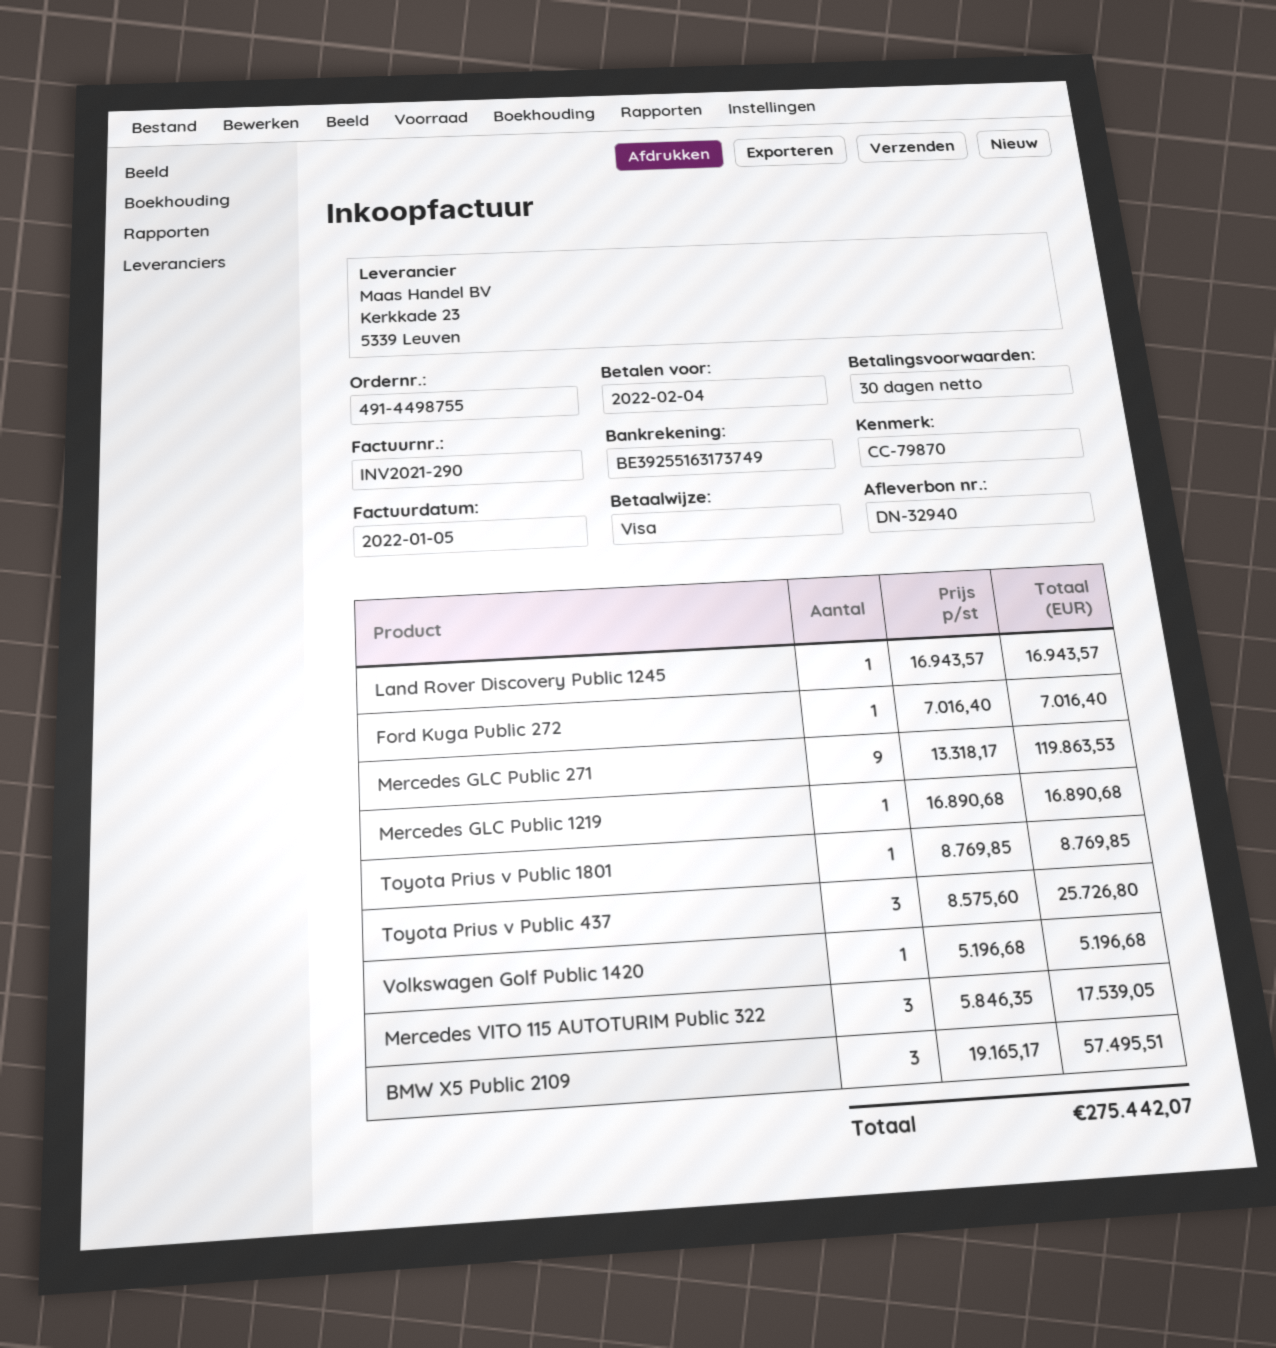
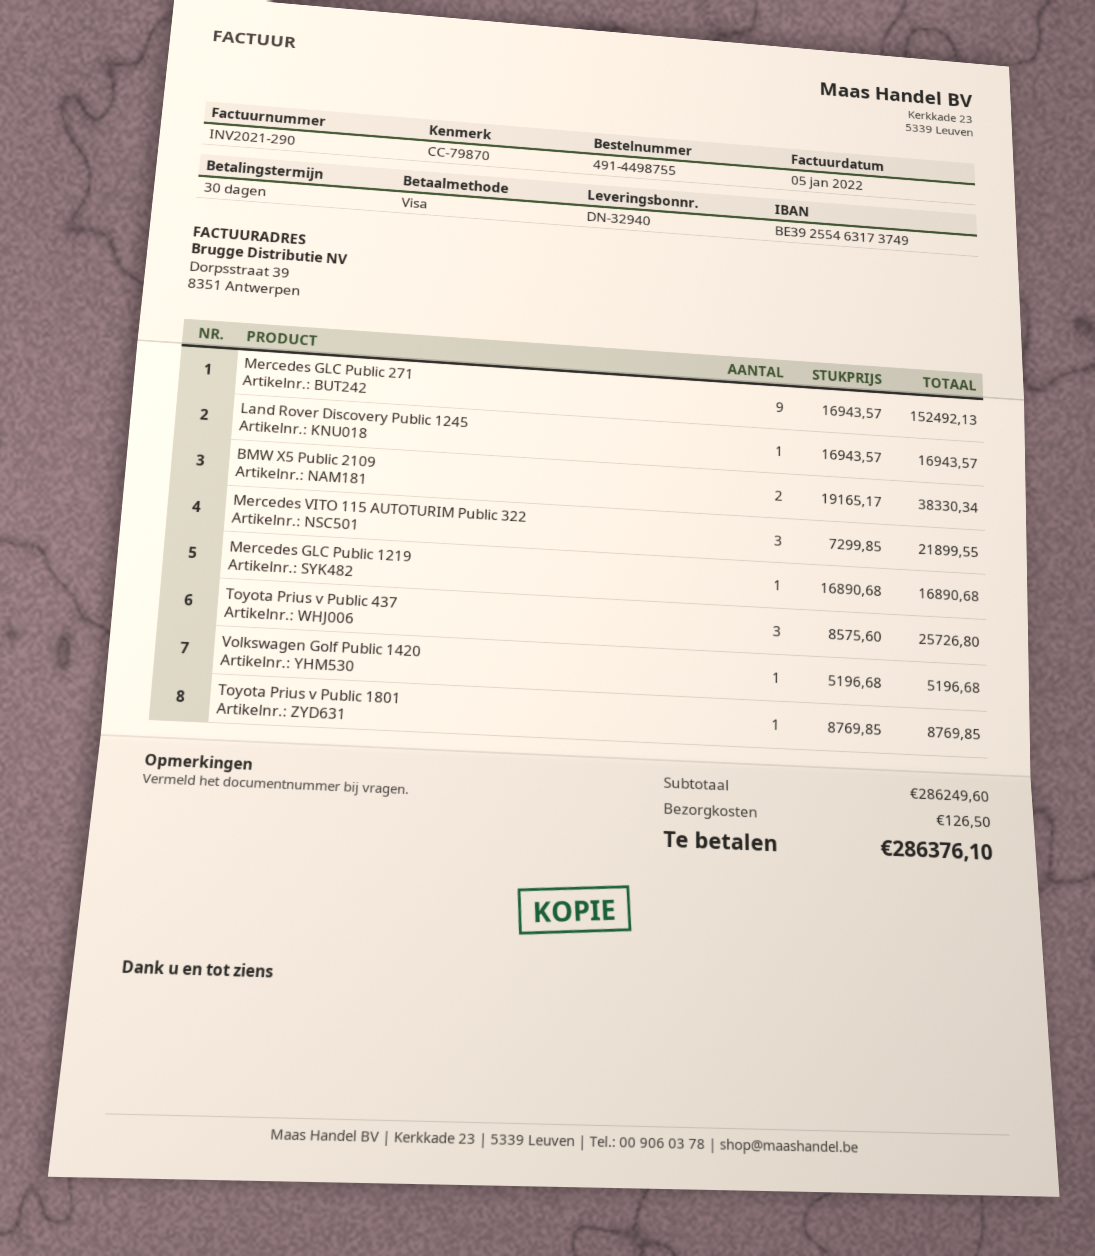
bank account: BE39255163173749 -> BE39255463173749
Ford Kuga Public 272: 1 x 7016.40 = 7016.40 -> none
Mercedes GLC Public 271: 9 x 13318.17 = 119863.53 -> 9 x 16943.57 = 152492.13
Mercedes VITO 115 AUTOTURIM Public 322: 3 x 5846.35 = 17539.05 -> 3 x 7299.85 = 21899.55
BMW X5 Public 2109: 3 x 19165.17 = 57495.51 -> 2 x 19165.17 = 38330.34
shipping: none -> 126.50
total: 275442.07 -> 286376.10

